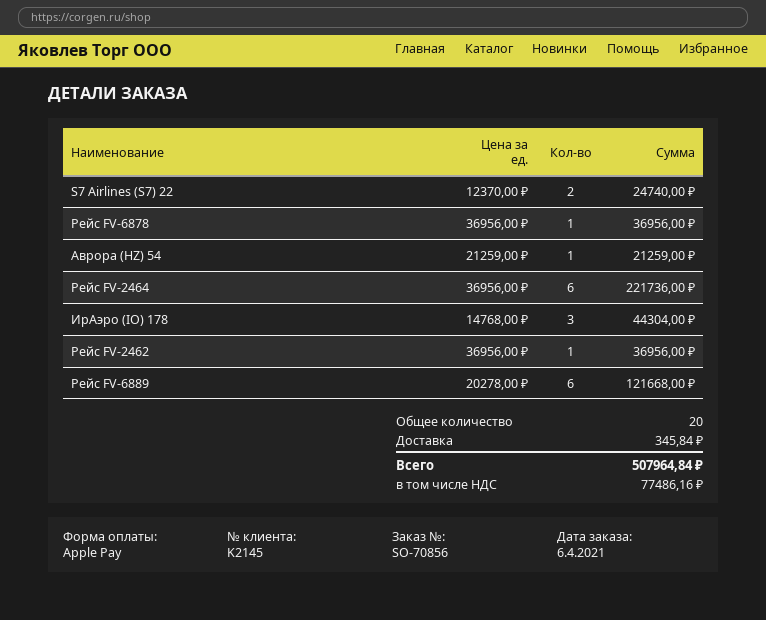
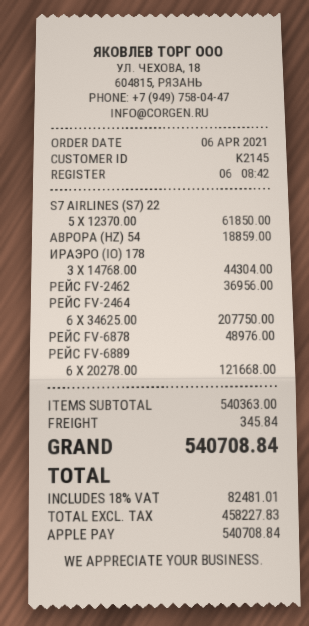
S7 Airlines (S7) 22: 2 x 12370.00 = 24740.00 -> 5 x 12370.00 = 61850.00
Рейс FV-6878: 1 x 36956.00 = 36956.00 -> 1 x 48976.00 = 48976.00
Аврора (HZ) 54: 1 x 21259.00 = 21259.00 -> 1 x 18859.00 = 18859.00
Рейс FV-2464: 6 x 36956.00 = 221736.00 -> 6 x 34625.00 = 207750.00
tax: 77486.16 -> 82481.01
total: 507964.84 -> 540708.84

